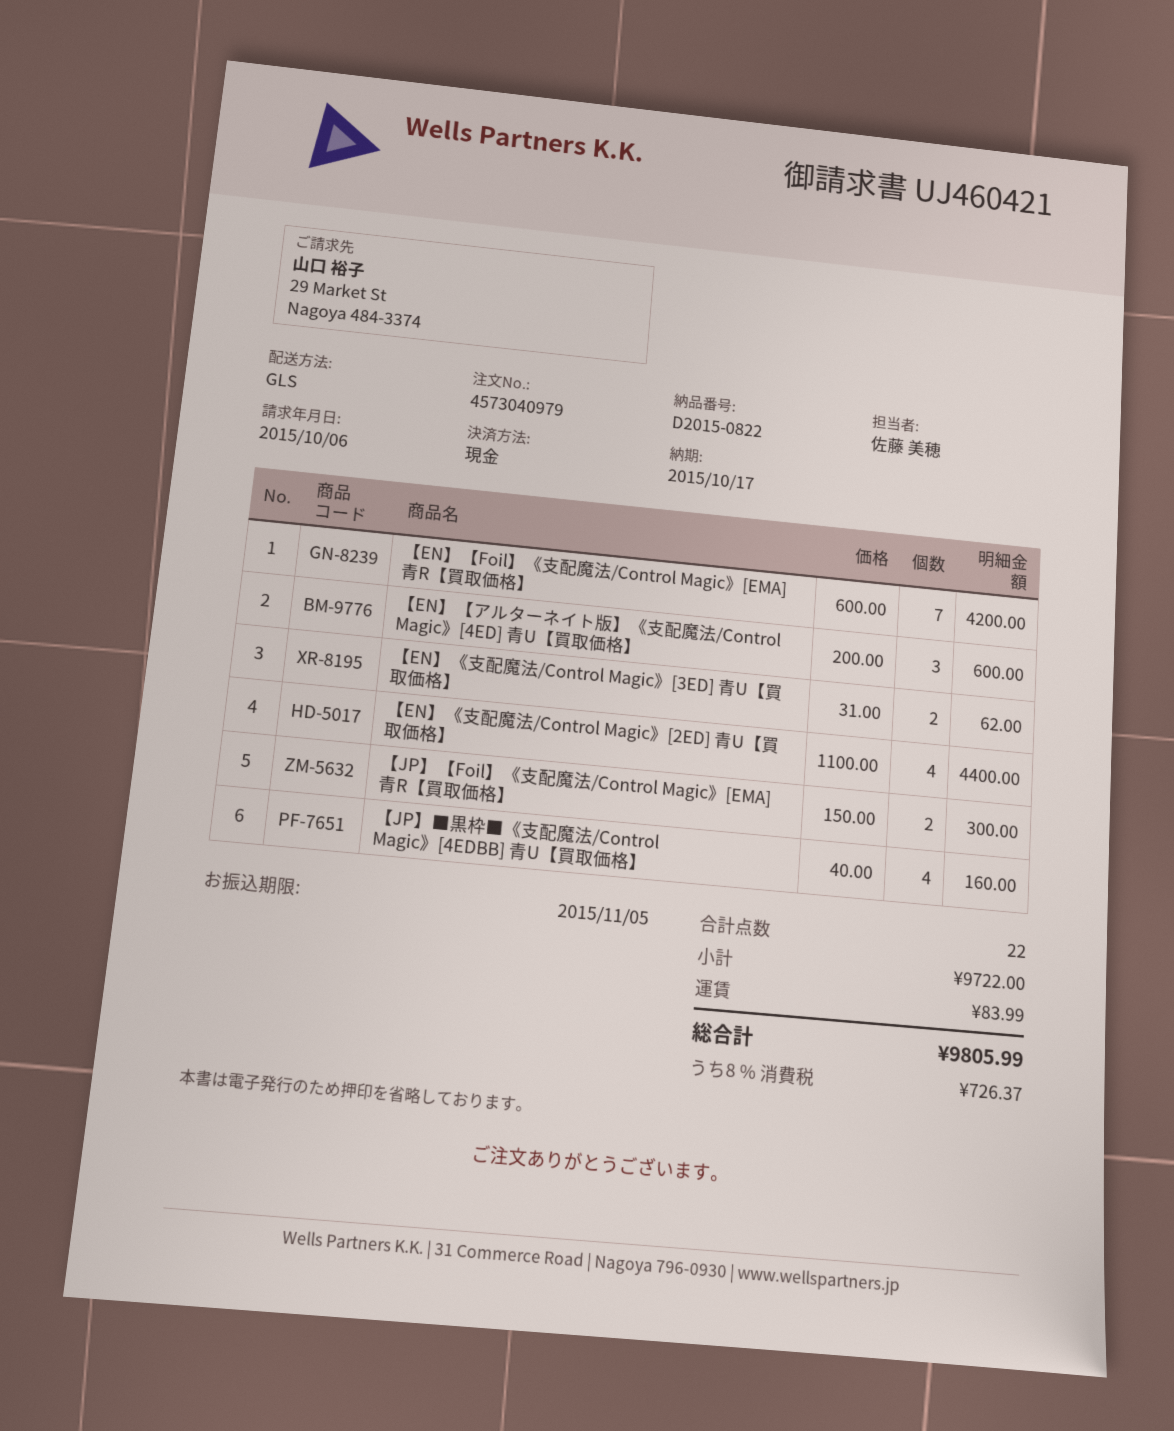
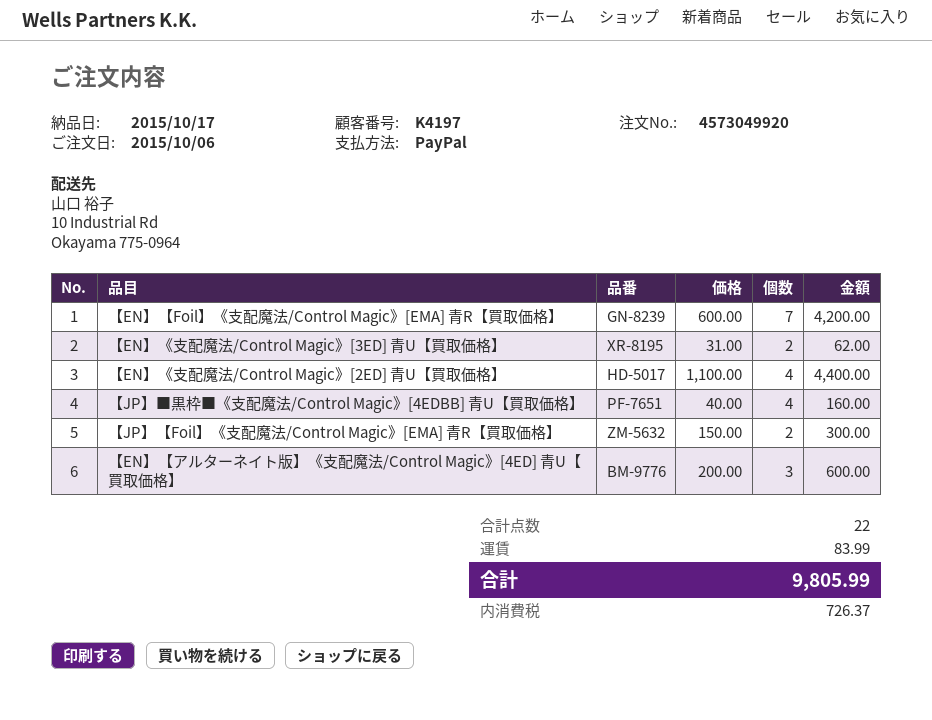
order number: 4573040979 -> 4573049920
payment method: cash -> PayPal

